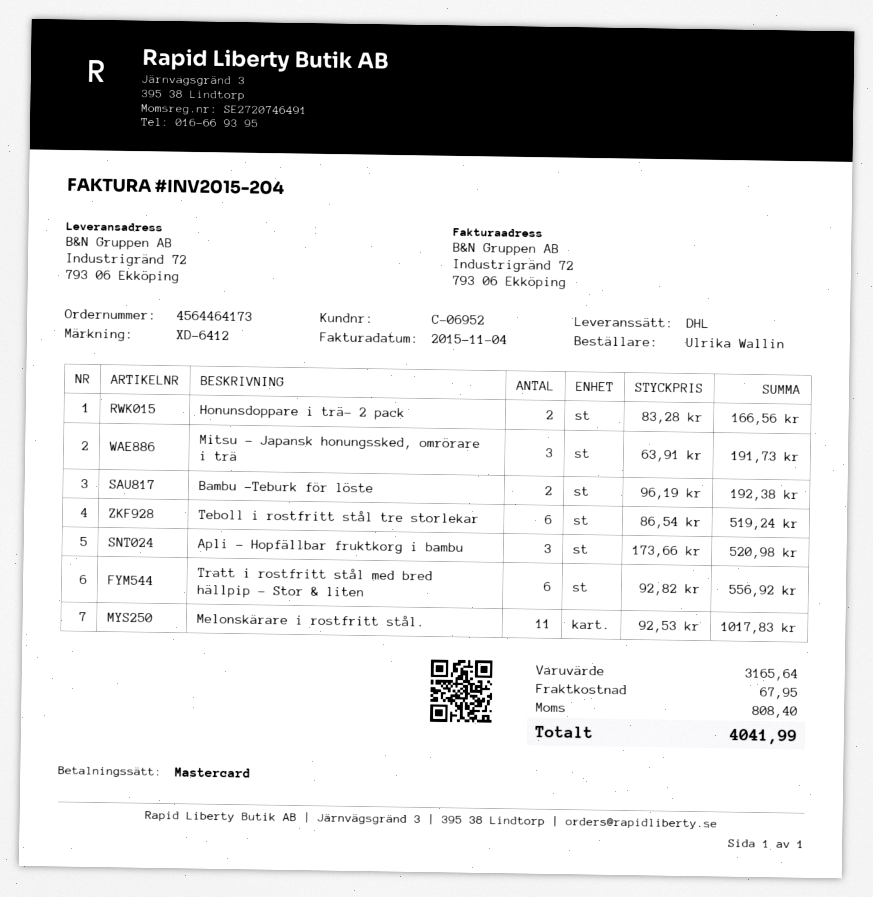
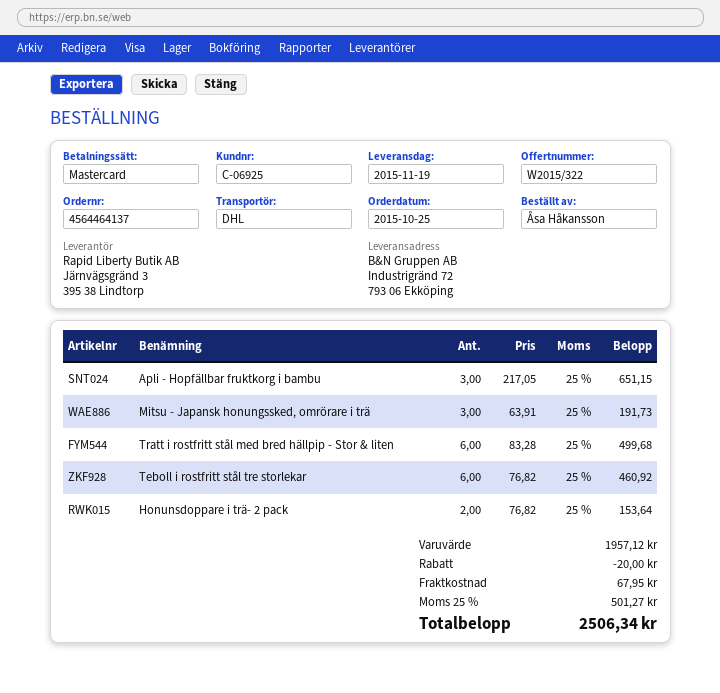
order number: 4564464173 -> 4564464137
customer number: C-06952 -> C-06925
ordered by: Ulrika Wallin -> Åsa Håkansson
Honunsdoppare i trä- 2 pack: 2 x 83.28 = 166.56 -> 2 x 76.82 = 153.64
Bambu -Teburk för löste: 2 x 96.19 = 192.38 -> none
Teboll i rostfritt stål tre storlekar: 6 x 86.54 = 519.24 -> 6 x 76.82 = 460.92
Apli - Hopfällbar fruktkorg i bambu: 3 x 173.66 = 520.98 -> 3 x 217.05 = 651.15
Tratt i rostfritt stål med bred hällpip - Stor & liten: 6 x 92.82 = 556.92 -> 6 x 83.28 = 499.68
Melonskärare i rostfritt stål.: 11 x 92.53 = 1017.83 -> none
subtotal: 3165.64 -> 1957.12
discount: none -> 20.00
tax: 808.40 -> 501.27
total: 4041.99 -> 2506.34

